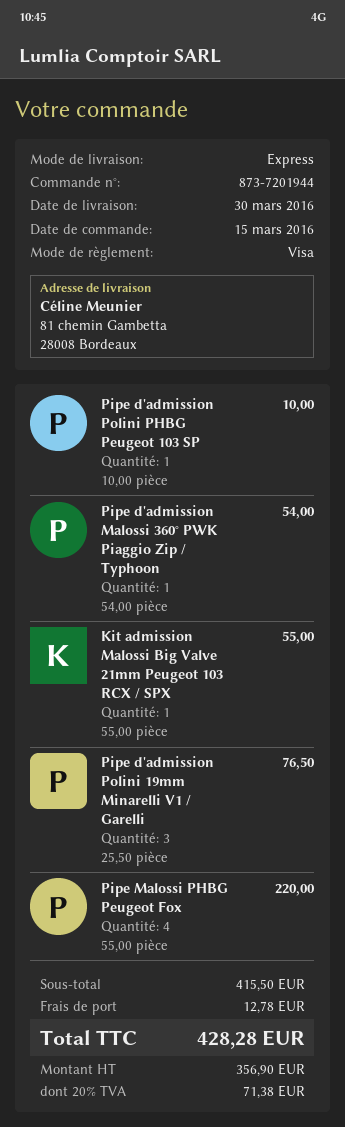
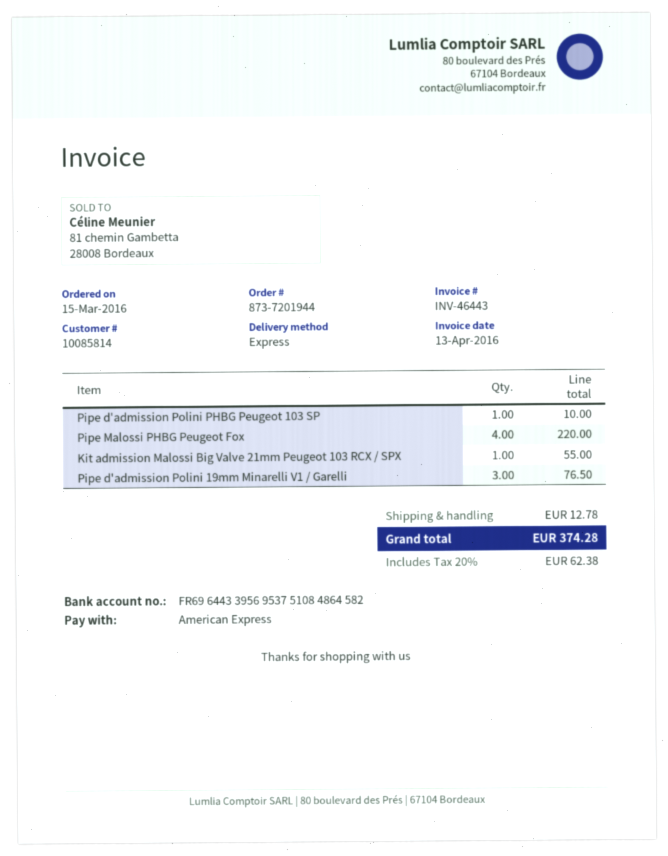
payment method: Visa -> American Express
Pipe d'admission Malossi 360° PWK Piaggio Zip / Typhoon: 1 for 54.00 -> none
tax: 20% = 71.38 -> 20% = 62.38
total: 428.28 -> 374.28

